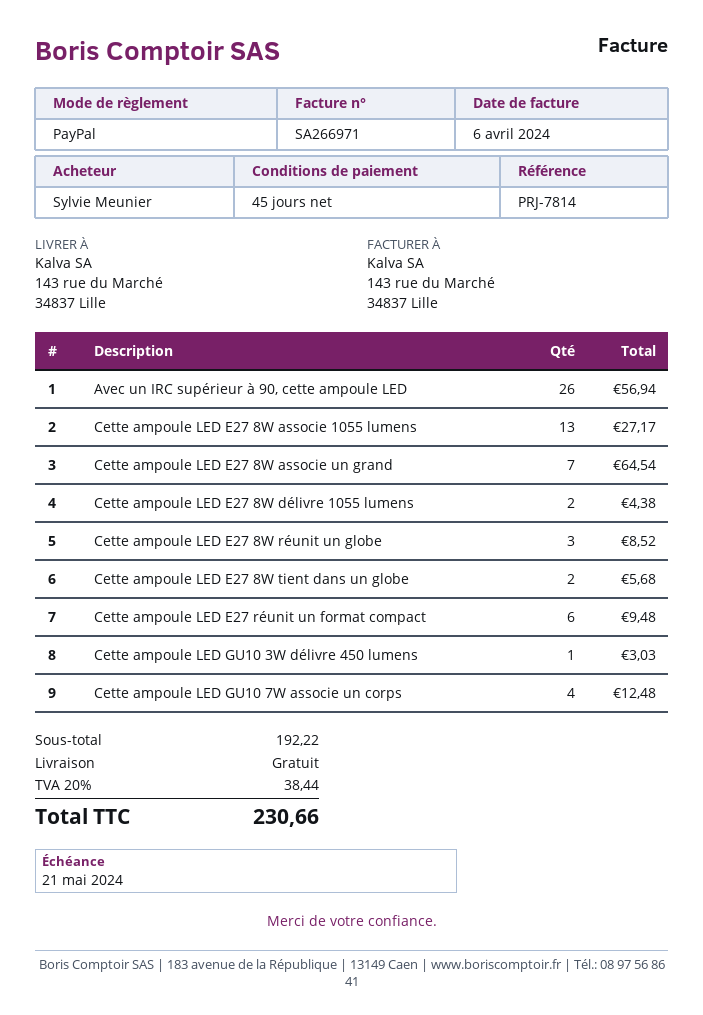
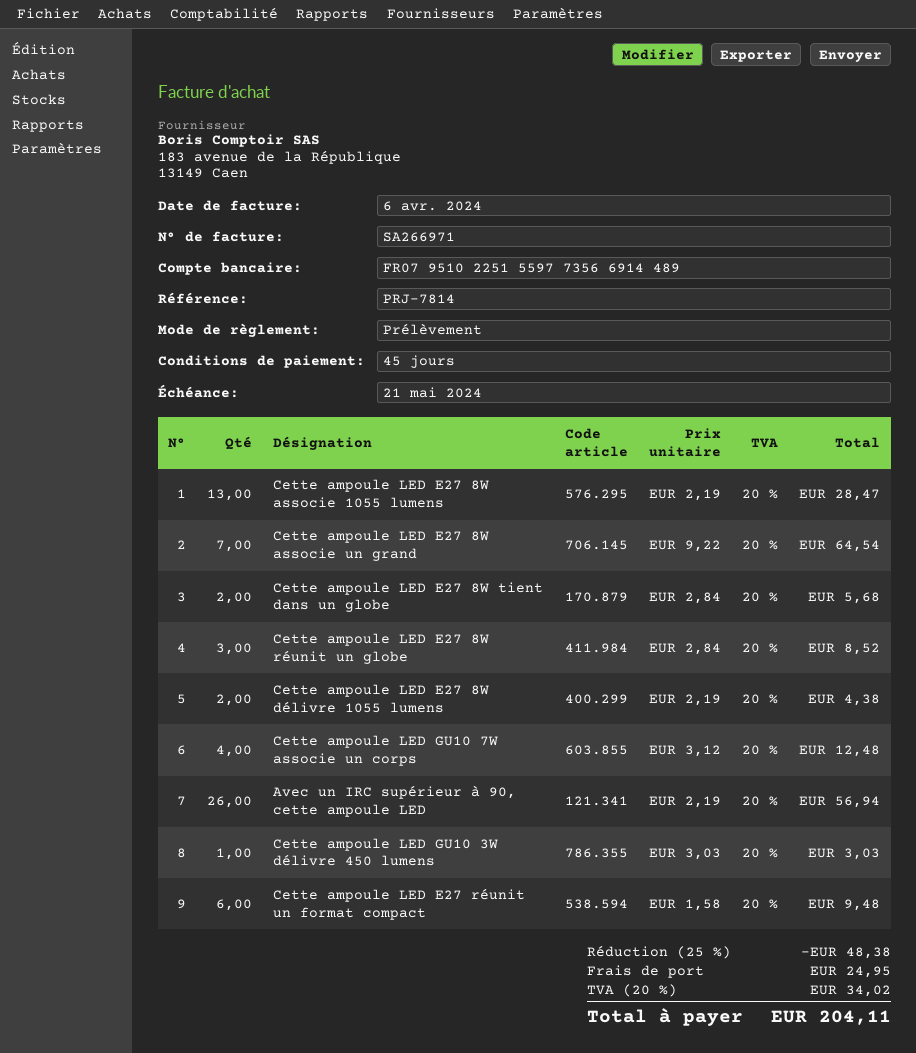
payment method: PayPal -> direct debit
Cette ampoule LED E27 8W associe 1055 lumens: 13 for 27.17 -> 13 for 28.47
discount: none -> 25% = 48.38
shipping: 0.00 -> 24.95
tax: 20% = 38.44 -> 20% = 34.02
total: 230.66 -> 204.11

